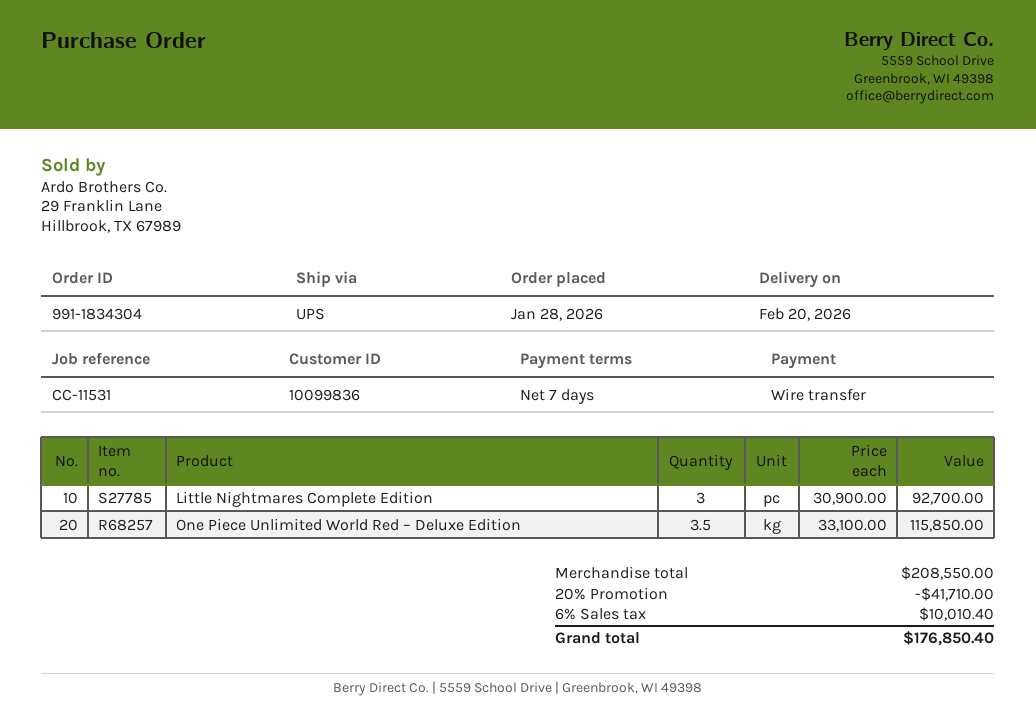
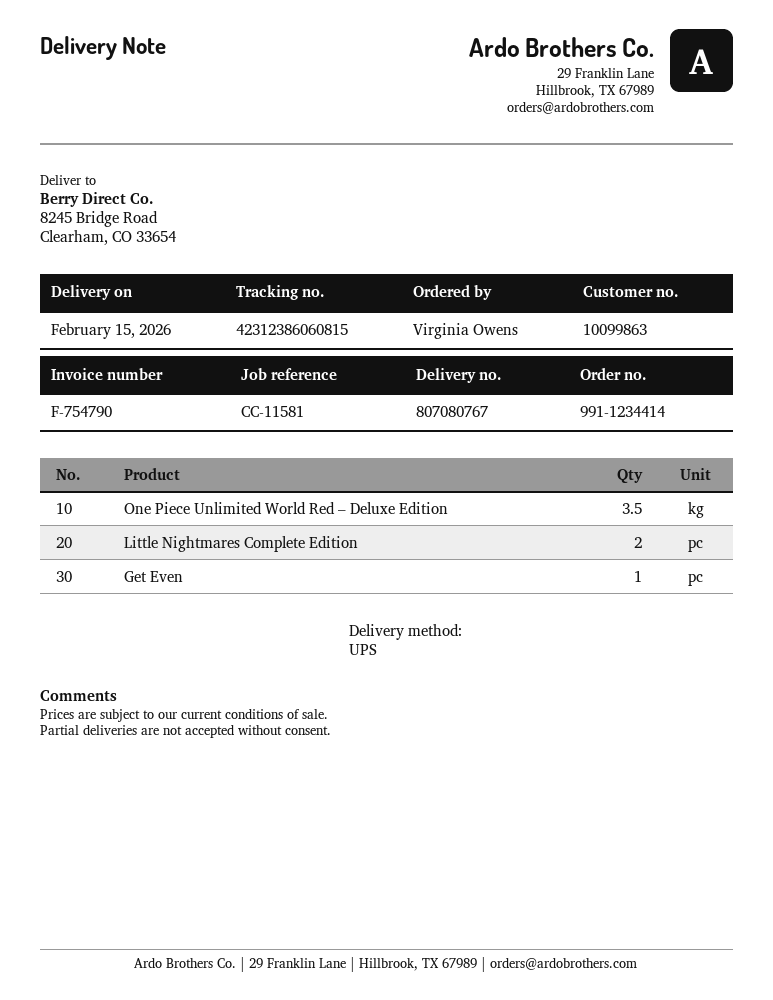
order number: 991-1834304 -> 991-1234414
delivery date: 2026-02-20 -> 2026-02-15
customer number: 10099836 -> 10099863
reference: CC-11531 -> CC-11581
Little Nightmares Complete Edition: 3 -> 2
Get Even: none -> 1

